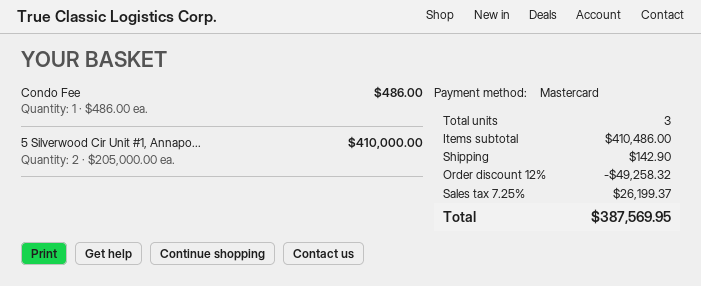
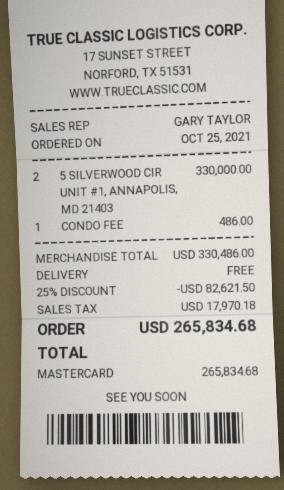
5 Silverwood Cir Unit #1, Annapo...: 2 for 410000.00 -> 2 for 330000.00
subtotal: 410486.00 -> 330486.00
discount: 12% = 49258.32 -> 25% = 82621.50
shipping: 142.90 -> 0.00
tax: 26199.37 -> 17970.18
total: 387569.95 -> 265834.68

